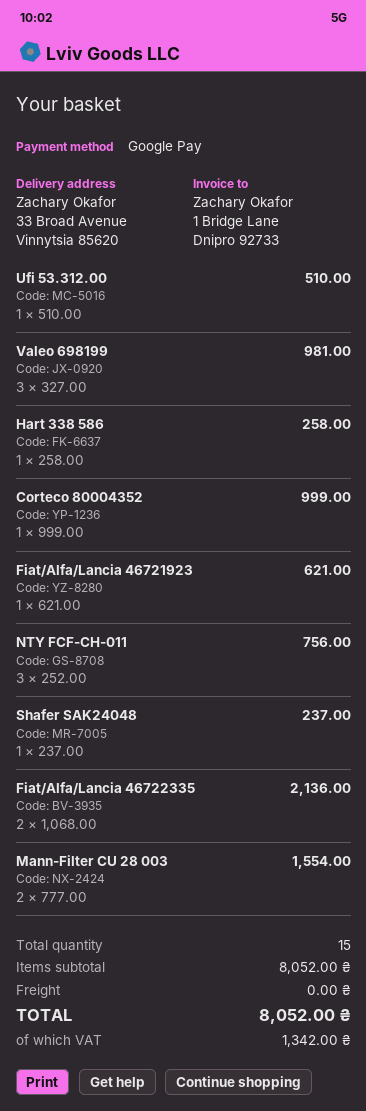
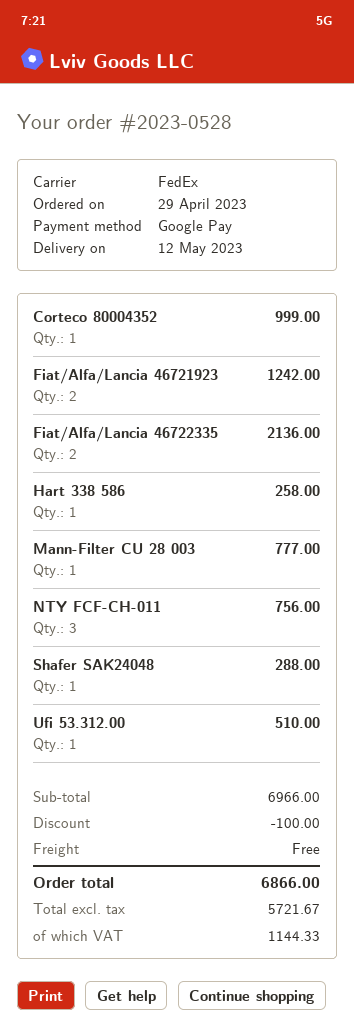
Valeo 698199: 3 for 981.00 -> none
Fiat/Alfa/Lancia 46721923: 1 for 621.00 -> 2 for 1242.00
Shafer SAK24048: 1 for 237.00 -> 1 for 288.00
Mann-Filter CU 28 003: 2 for 1554.00 -> 1 for 777.00
subtotal: 8052.00 -> 6966.00
discount: none -> 100.00
tax: 1342.00 -> 1144.33
total: 8052.00 -> 6866.00

